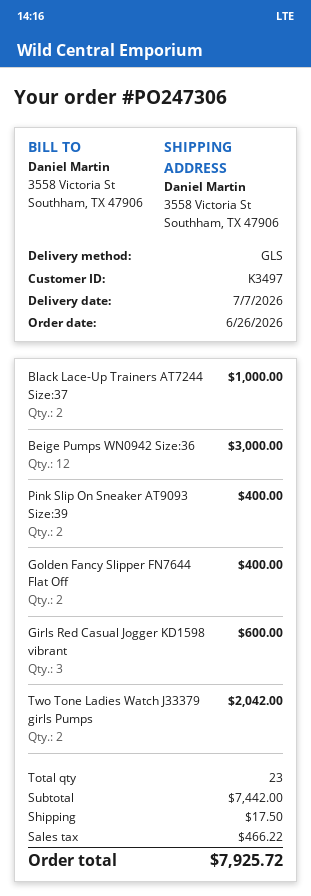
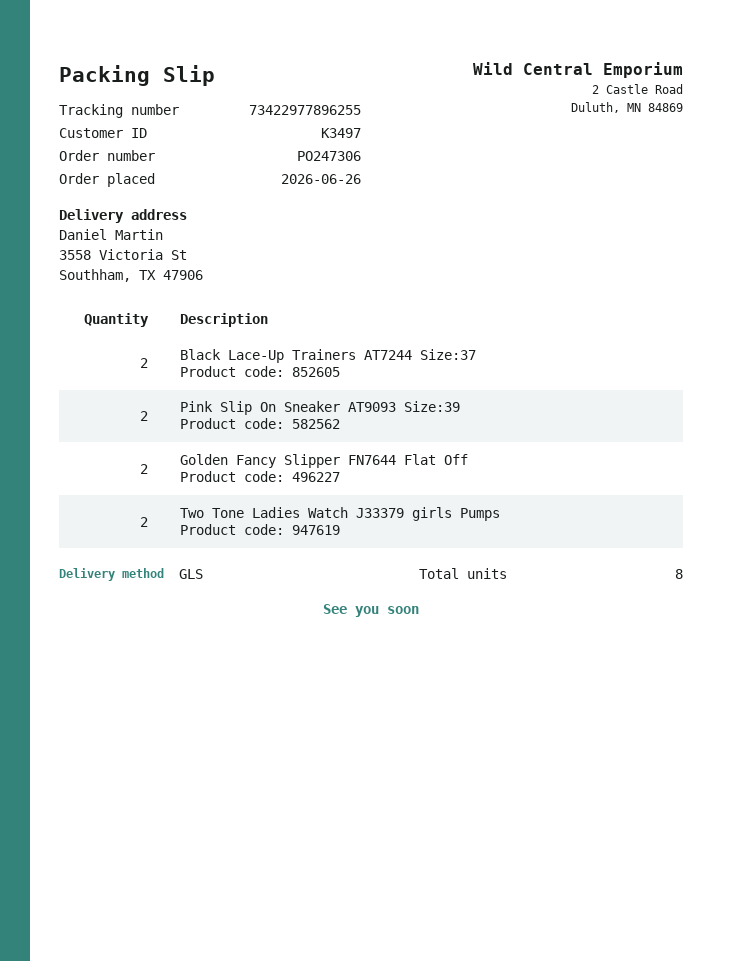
Beige Pumps WN0942 Size:36: 12 -> none
Girls Red Casual Jogger KD1598 vibrant: 3 -> none
total quantity: 23 -> 8

